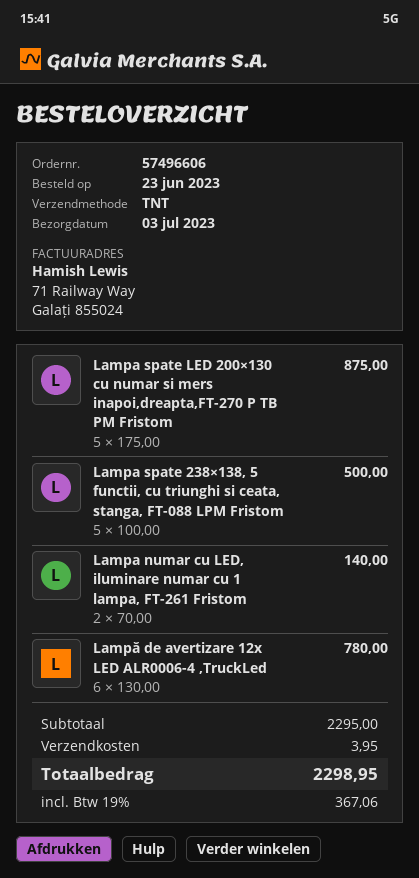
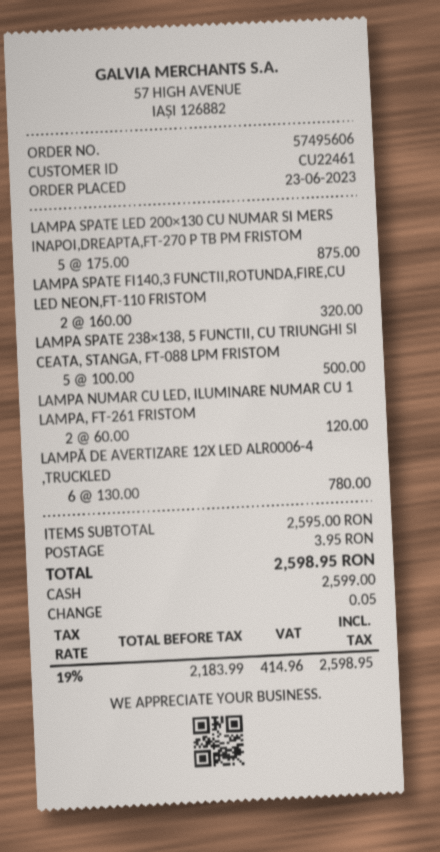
order number: 57496606 -> 57495606
Lampa numar cu LED, iluminare numar cu 1 lampa, FT-261 Fristom: 2 x 70.00 = 140.00 -> 2 x 60.00 = 120.00
LAMPA SPATE FI140,3 FUNCTII,ROTUNDA,FIRE,CU LED NEON,FT-110 FRISTOM: none -> 2 x 160.00 = 320.00
subtotal: 2295.00 -> 2595.00
tax: 19% = 367.06 -> 19% = 414.96
total: 2298.95 -> 2598.95

